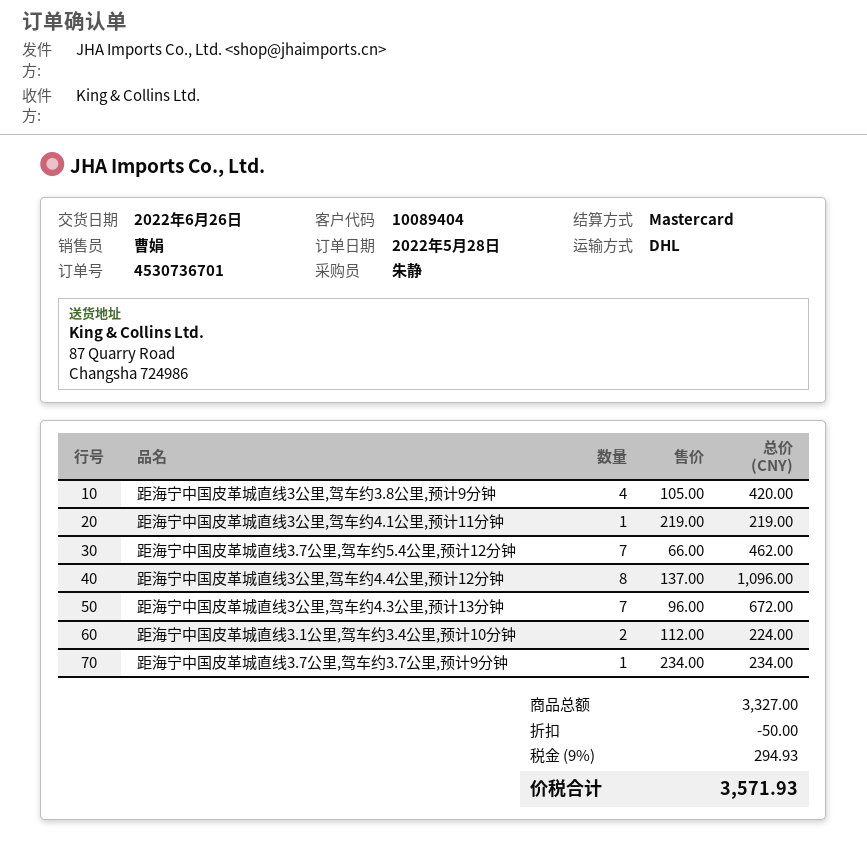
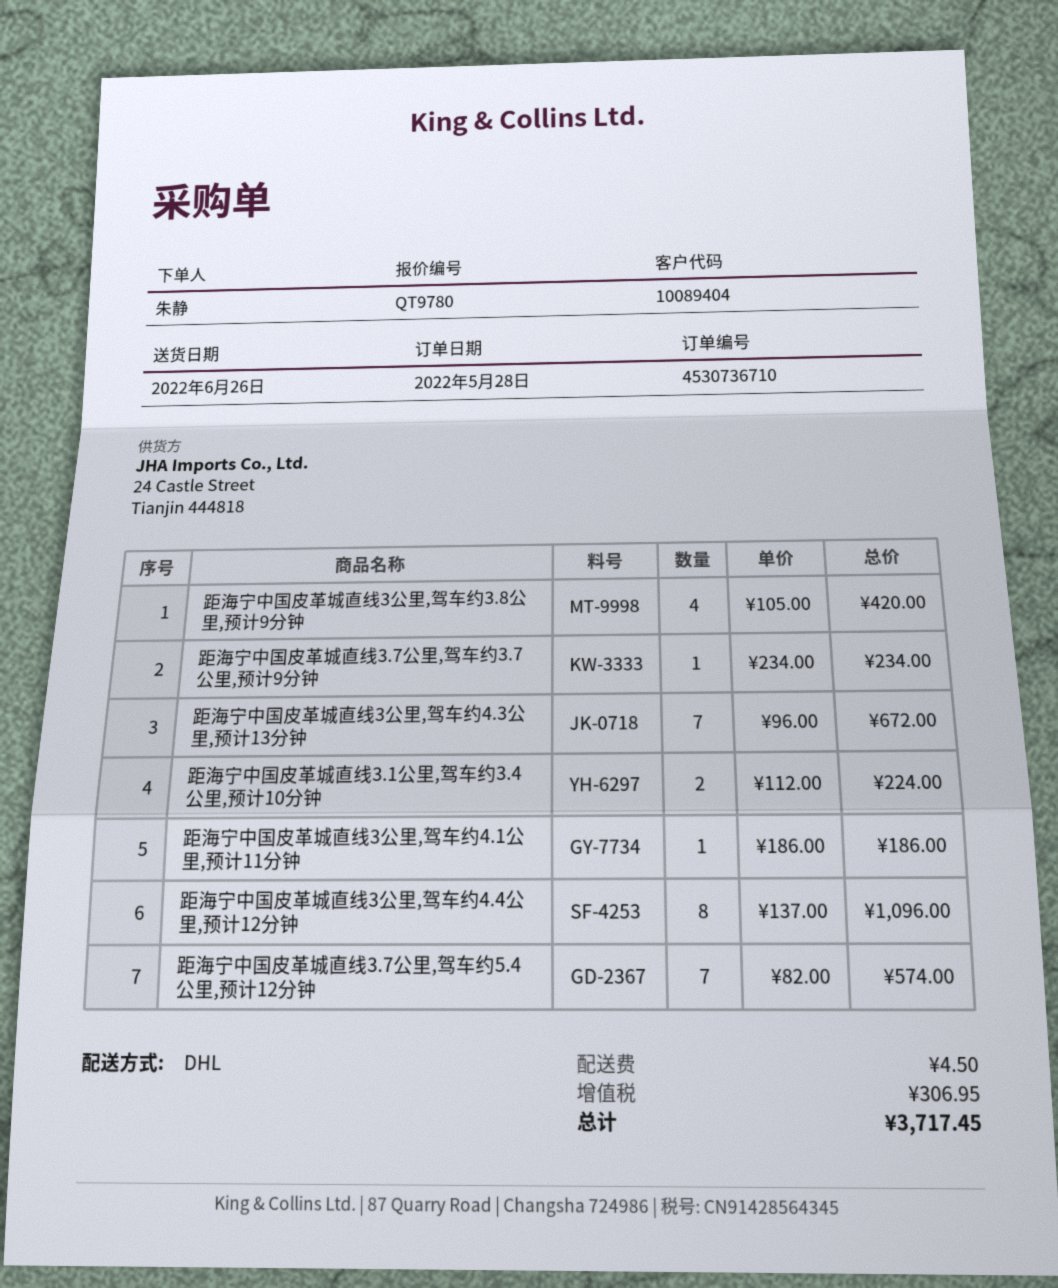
order number: 4530736701 -> 4530736710
距海宁中国皮革城直线3公里,驾车约4.1公里,预计11分钟: 1 x 219.00 = 219.00 -> 1 x 186.00 = 186.00
距海宁中国皮革城直线3.7公里,驾车约5.4公里,预计12分钟: 7 x 66.00 = 462.00 -> 7 x 82.00 = 574.00
discount: 50.00 -> none
shipping: none -> 4.50
tax: 294.93 -> 306.95
total: 3571.93 -> 3717.45

